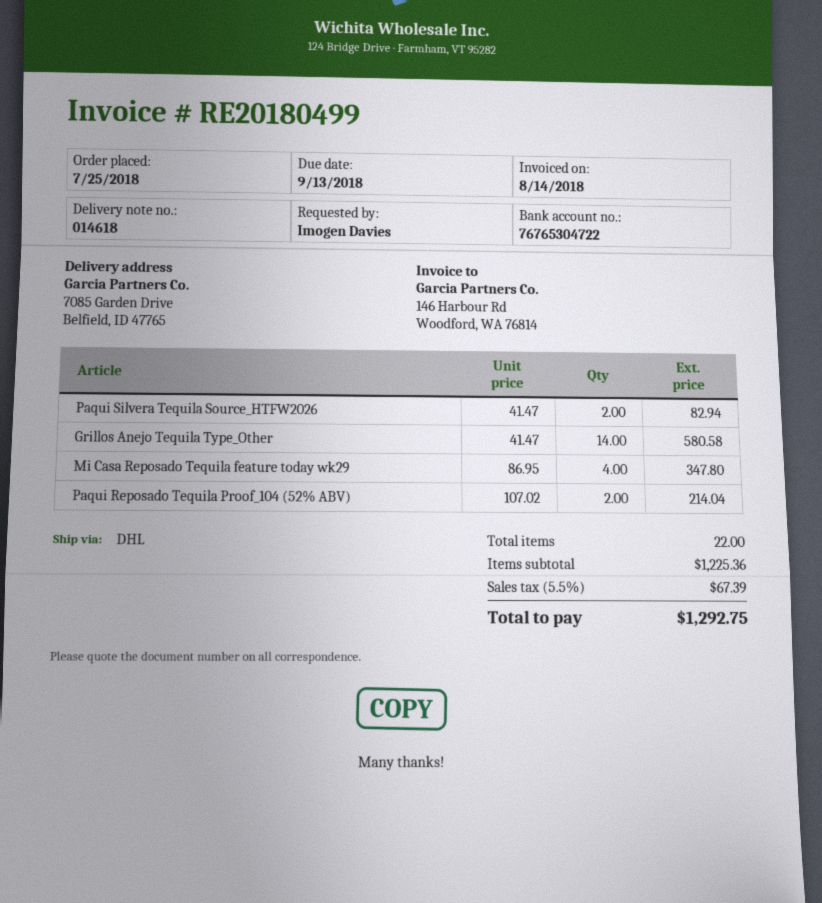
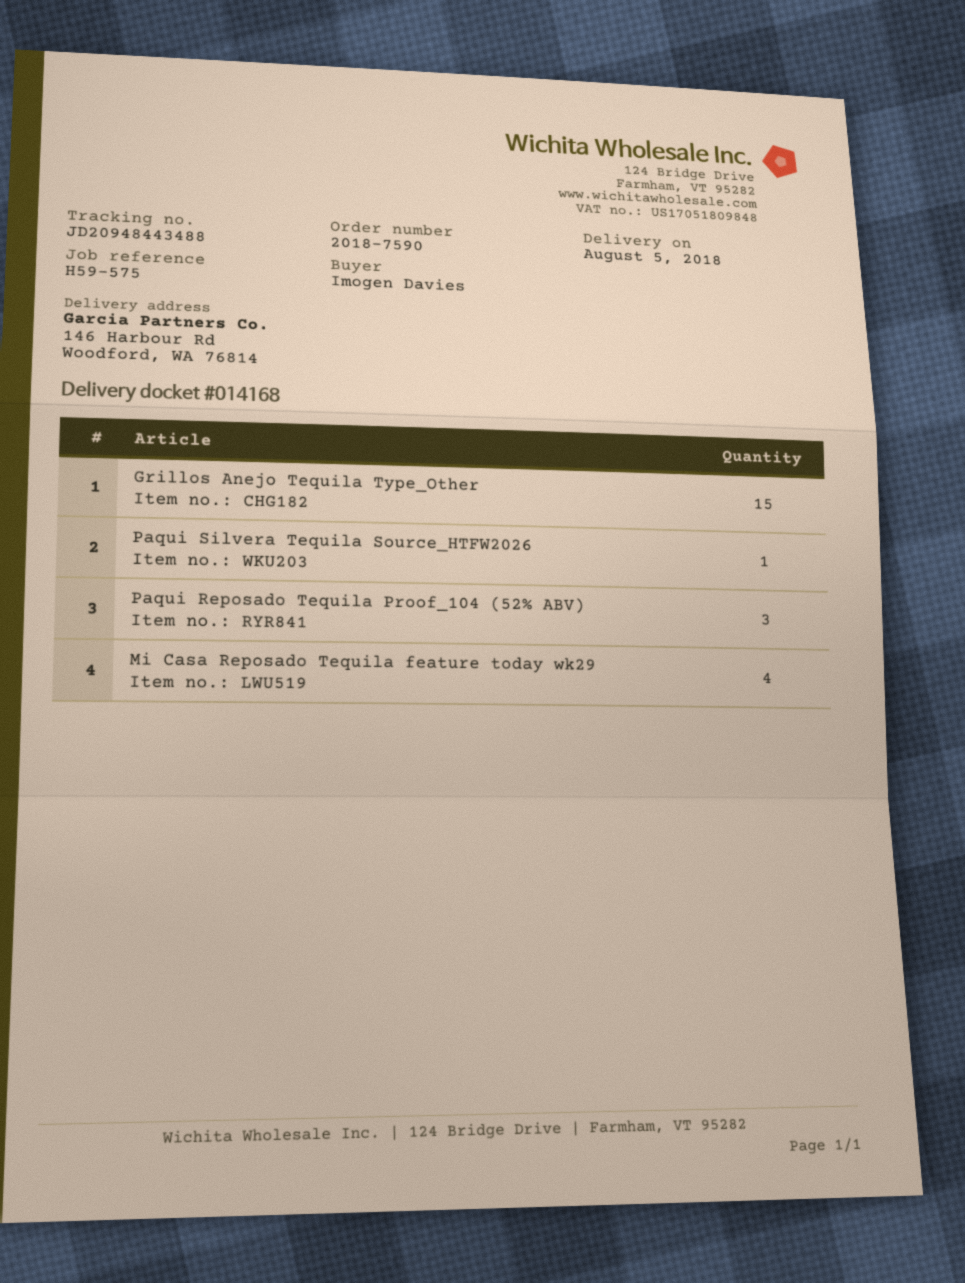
delivery note number: 014618 -> 014168
ship to: 7085 Garden Drive, Belfield, ID 47765 -> 146 Harbour Rd, Woodford, WA 76814
Paqui Silvera Tequila Source_HTFW2026: 2 -> 1
Grillos Anejo Tequila Type_Other: 14 -> 15
Paqui Reposado Tequila Proof_104 (52% ABV): 2 -> 3

